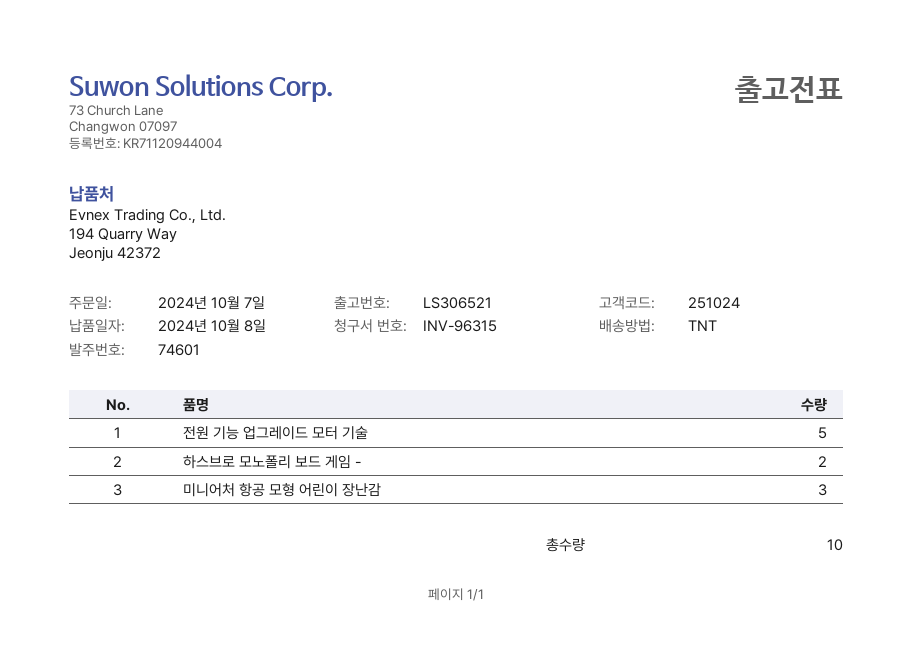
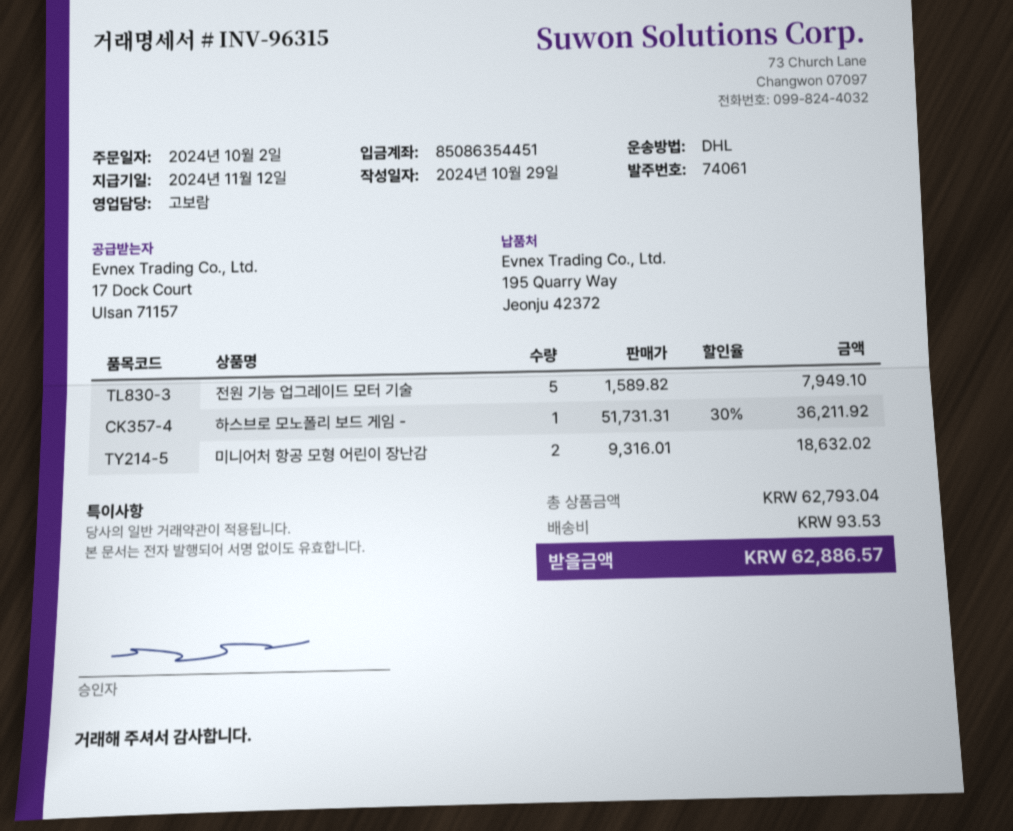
order number: 74601 -> 74061
order date: 2024-10-07 -> 2024-10-02
shipping method: TNT -> DHL
ship to: 194 Quarry Way, Jeonju 42372 -> 195 Quarry Way, Jeonju 42372
하스브로 모노폴리 보드 게임 -: 2 -> 1
미니어처 항공 모형 어린이 장난감: 3 -> 2

